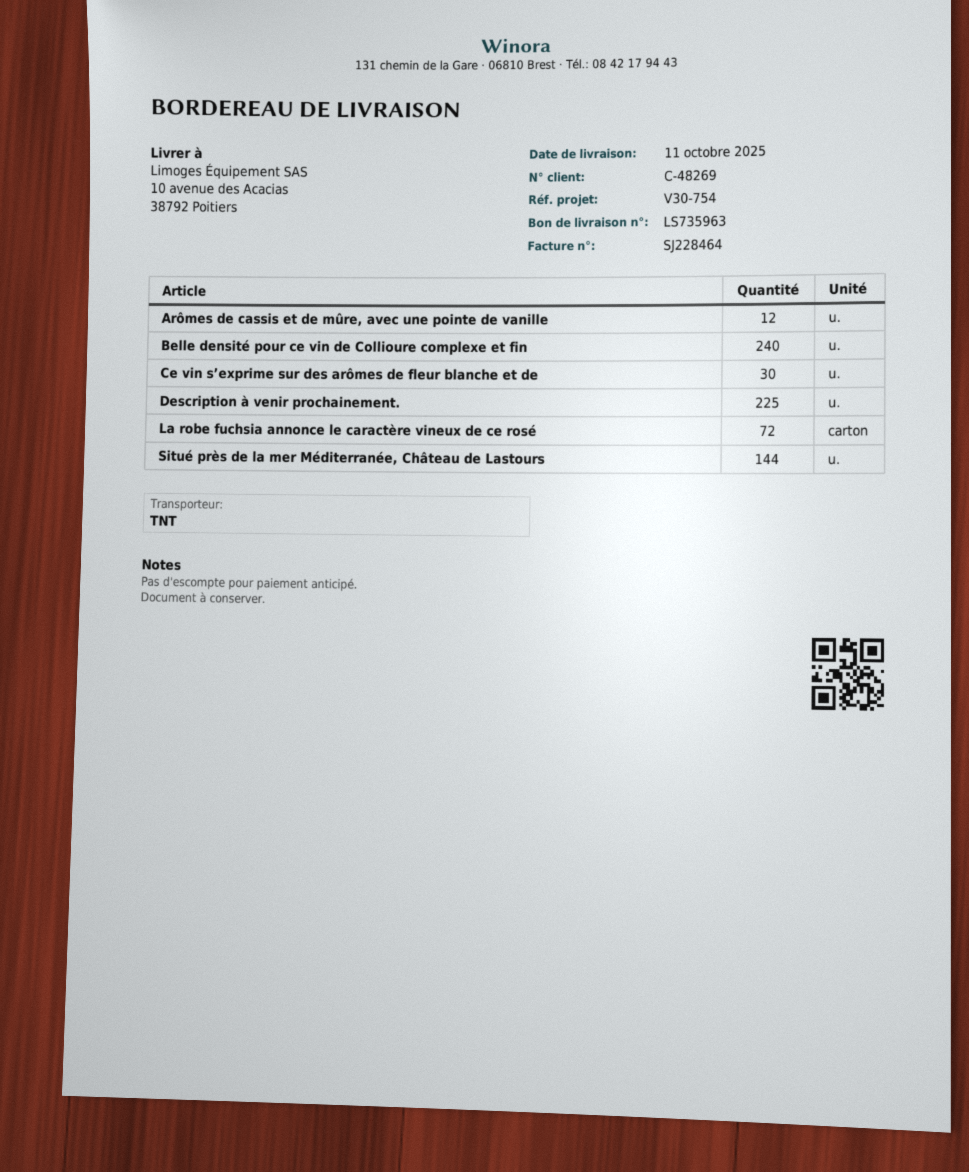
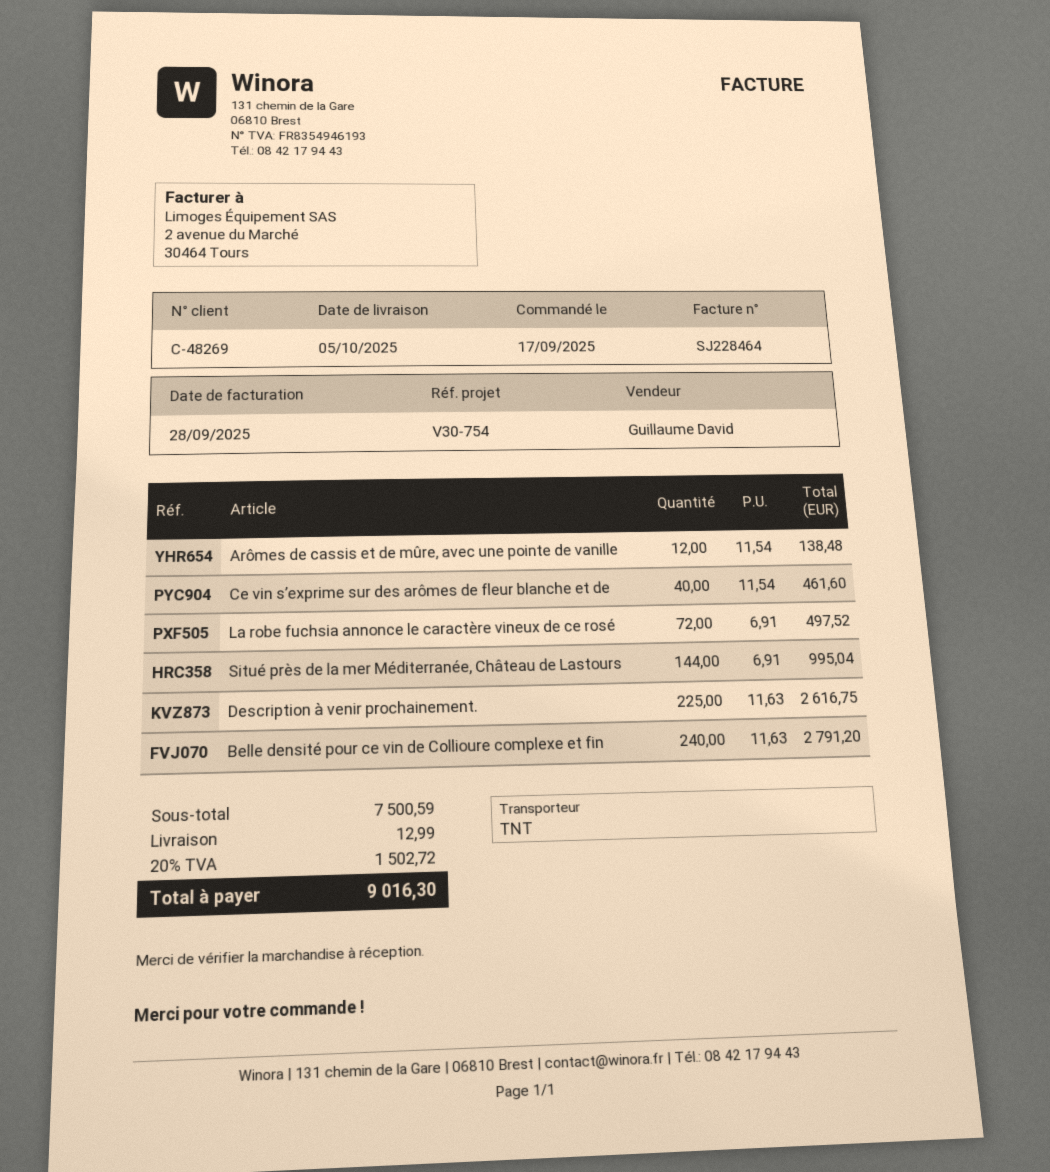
delivery date: 2025-10-11 -> 2025-10-05
Ce vin s’exprime sur des arômes de fleur blanche et de: 30 -> 40

